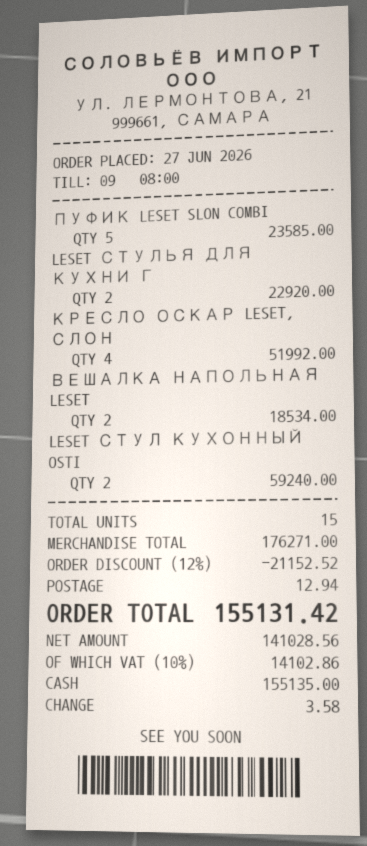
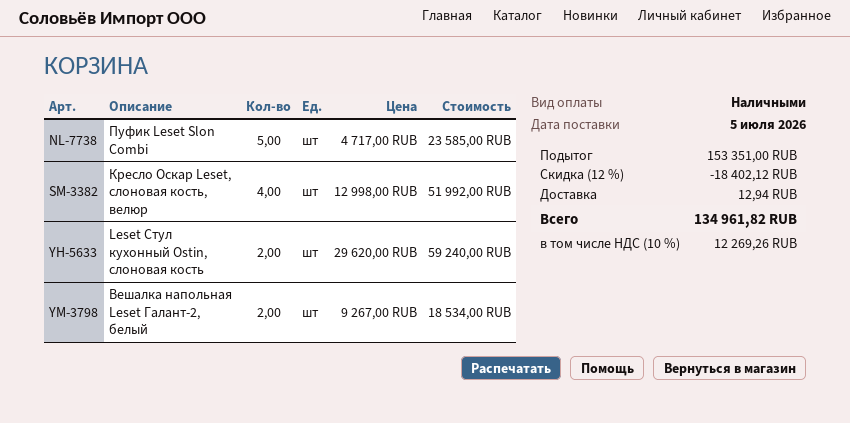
LESET СТУЛЬЯ ДЛЯ КУХНИ Г: 2 for 22920.00 -> none
subtotal: 176271.00 -> 153351.00
discount: 12% = 21152.52 -> 12% = 18402.12
tax: 10% = 14102.86 -> 10% = 12269.26
total: 155131.42 -> 134961.82

